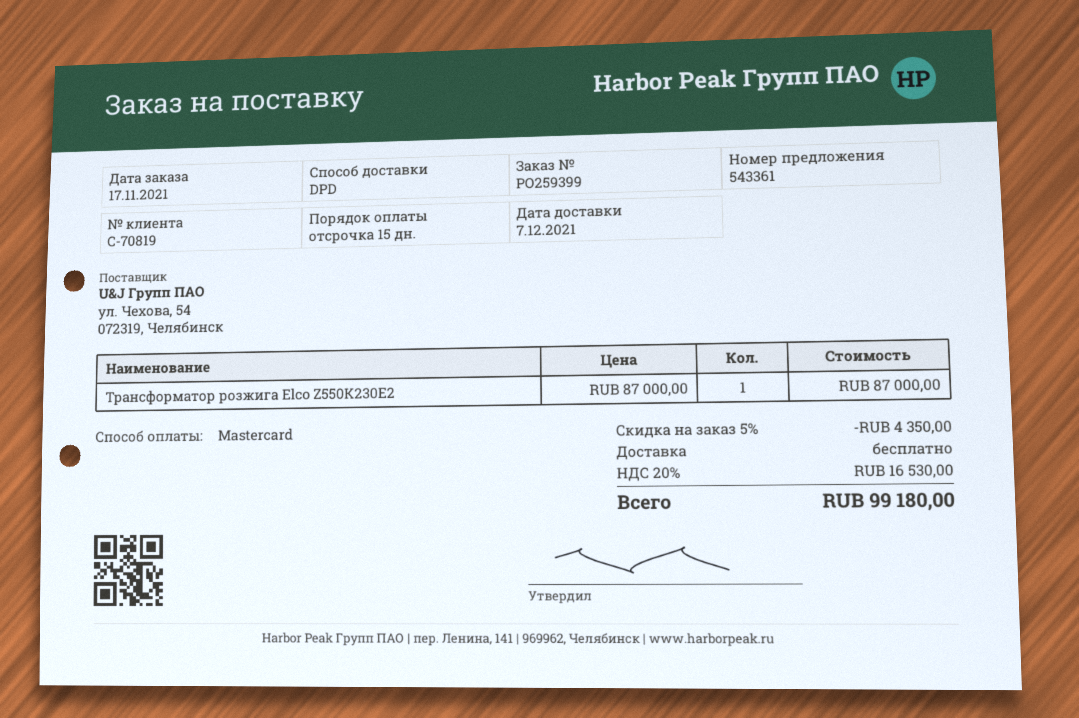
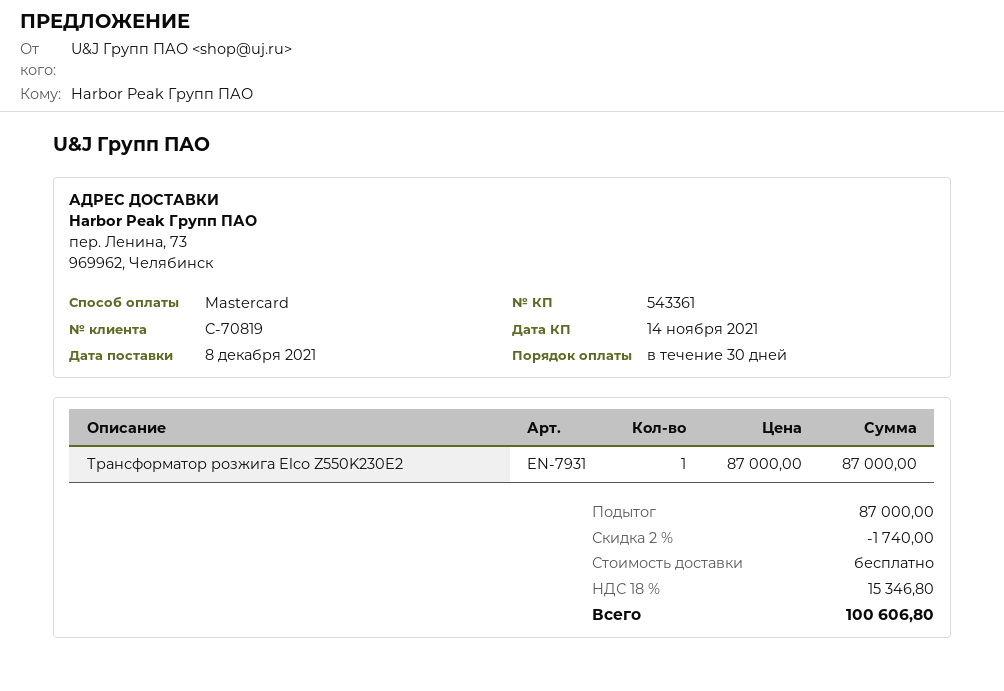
delivery date: 2021-12-07 -> 2021-12-08
payment terms: 15 days -> 30 days
discount: 5% = 4350.00 -> 2% = 1740.00
tax: 20% = 16530.00 -> 18% = 15346.80
total: 99180.00 -> 100606.80

